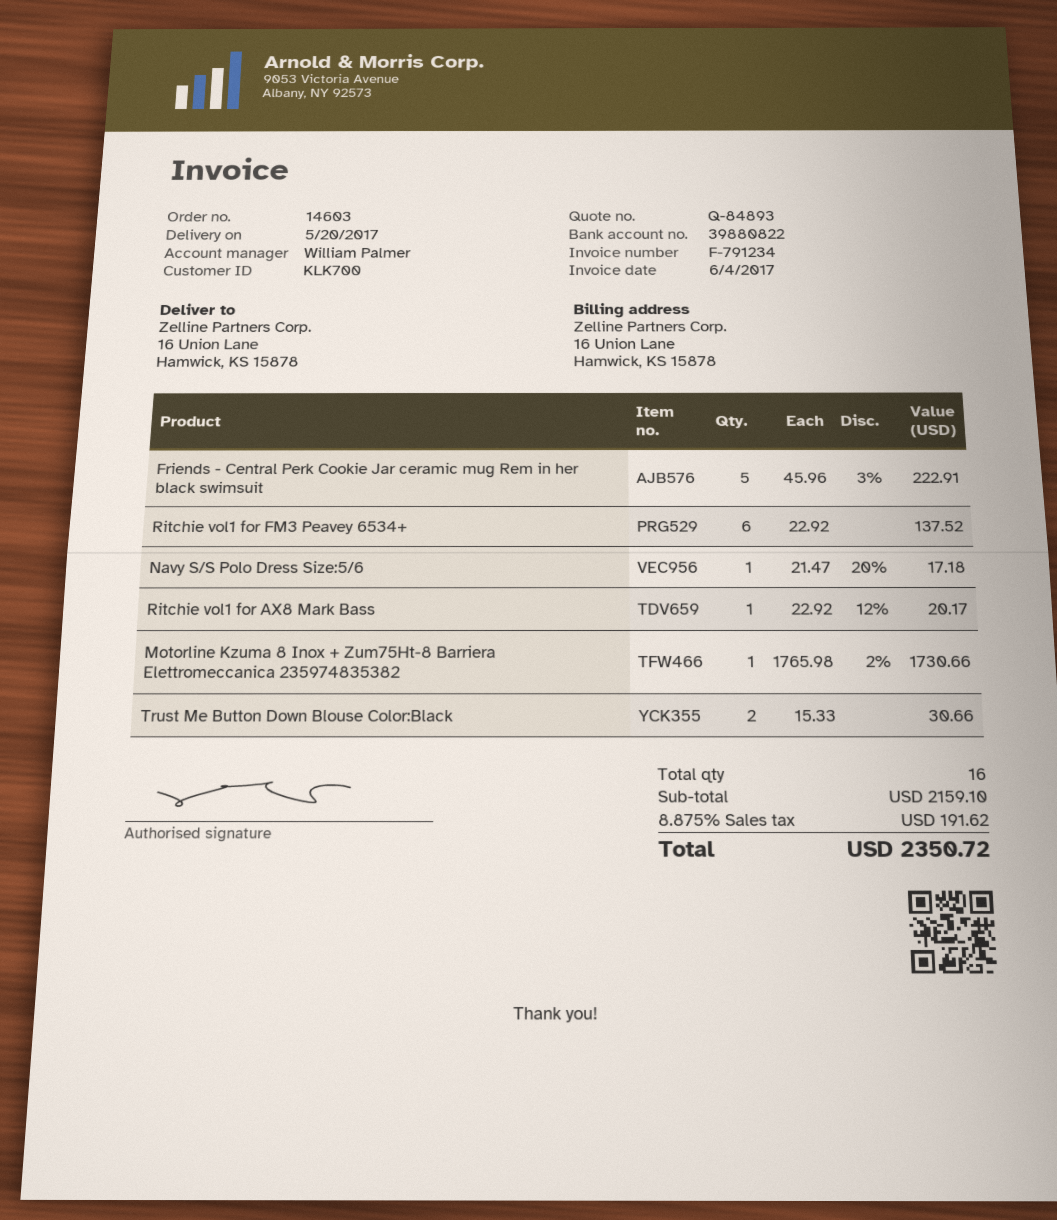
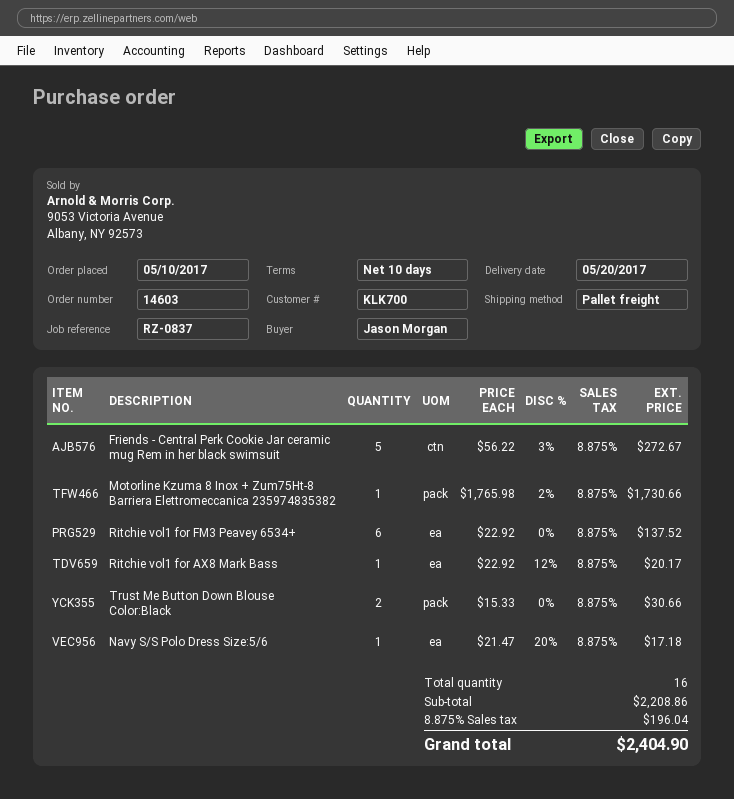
Friends - Central Perk Cookie Jar ceramic mug Rem in her black swimsuit: 5 x 45.96 - 3% = 222.91 -> 5 x 56.22 - 3% = 272.67
subtotal: 2159.10 -> 2208.86
tax: 8.875% = 191.62 -> 8.875% = 196.04
total: 2350.72 -> 2404.90

